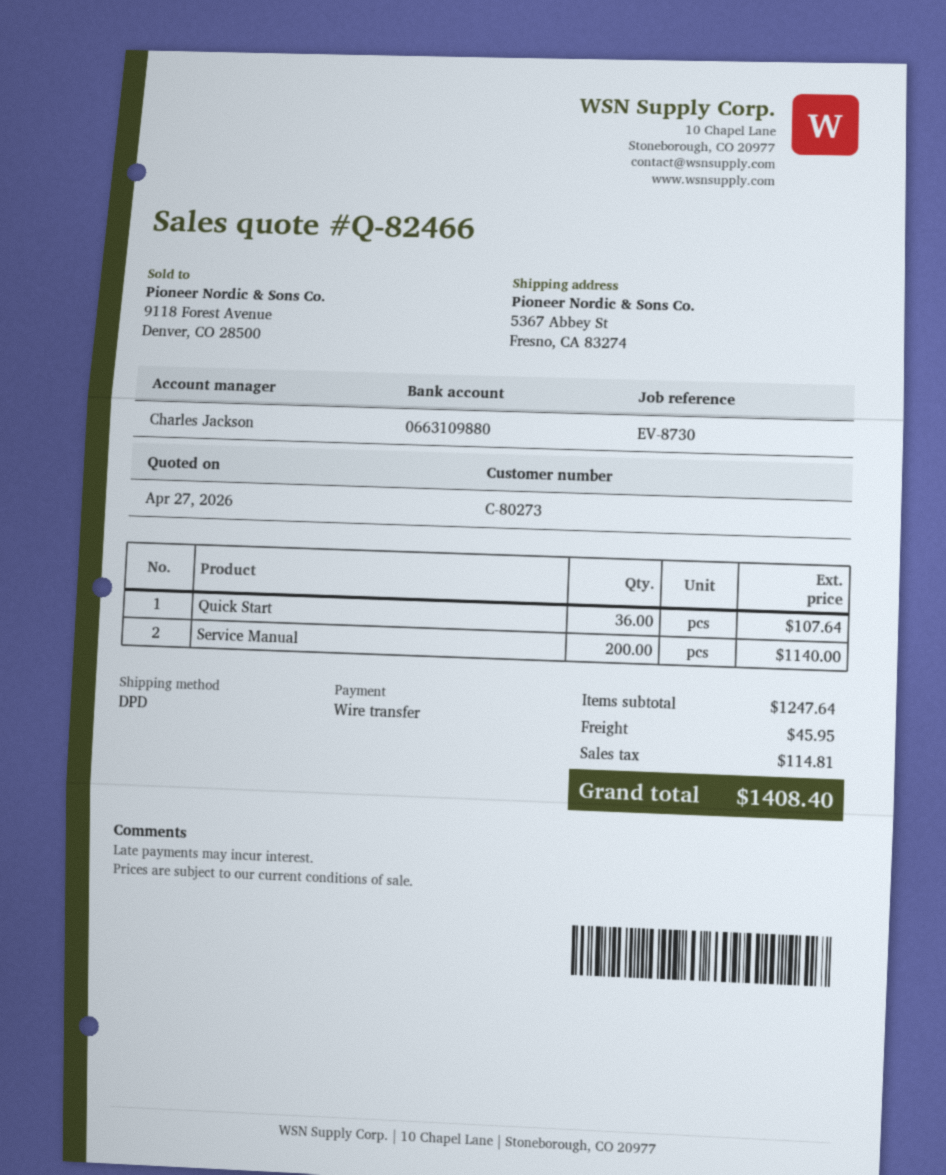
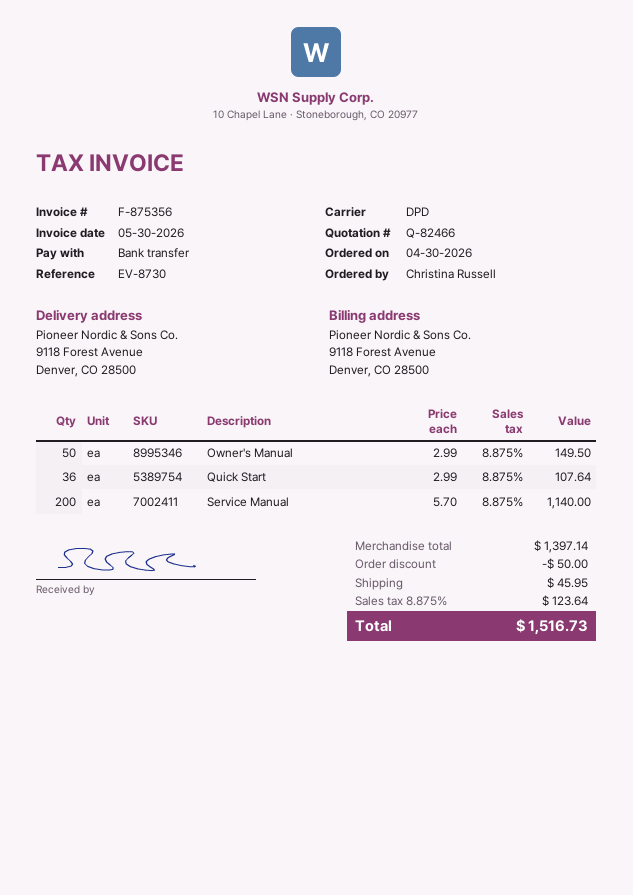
ship to: 5367 Abbey St, Fresno, CA 83274 -> 9118 Forest Avenue, Denver, CO 28500
Owner's Manual: none -> 50 for 149.50
subtotal: 1247.64 -> 1397.14
discount: none -> 50.00
tax: 114.81 -> 123.64
total: 1408.40 -> 1516.73

